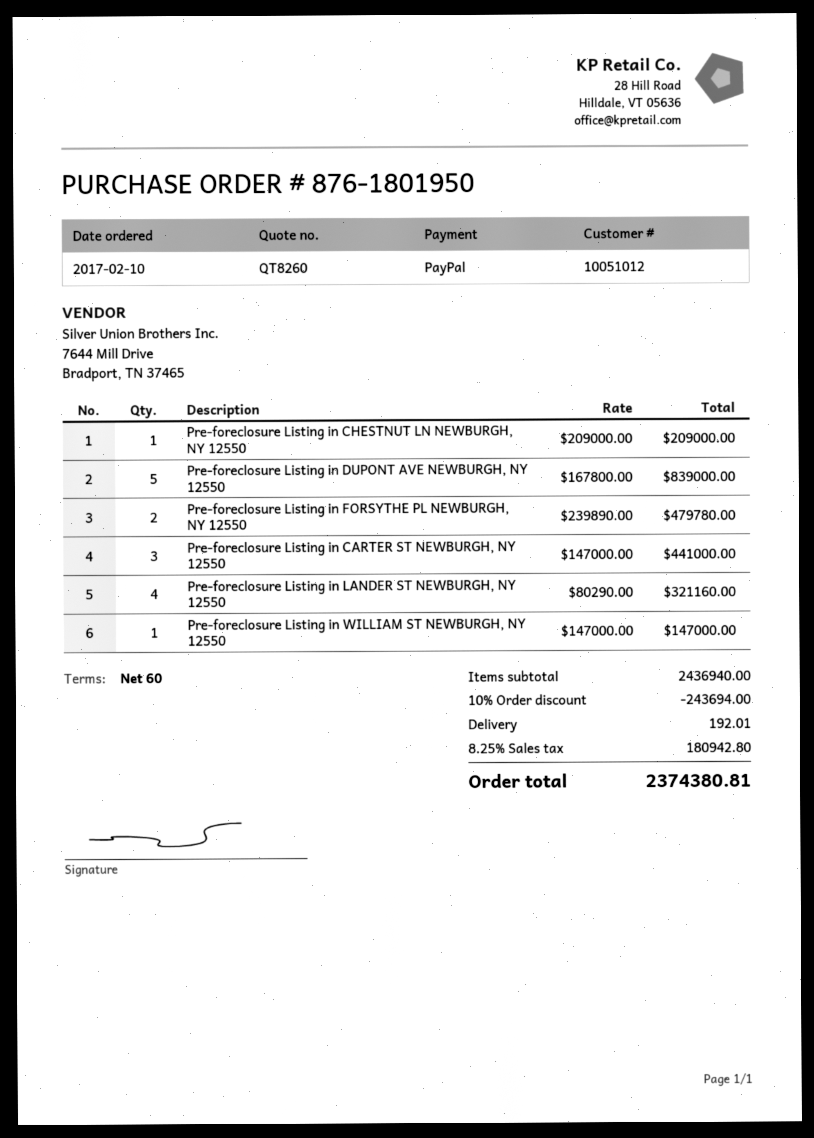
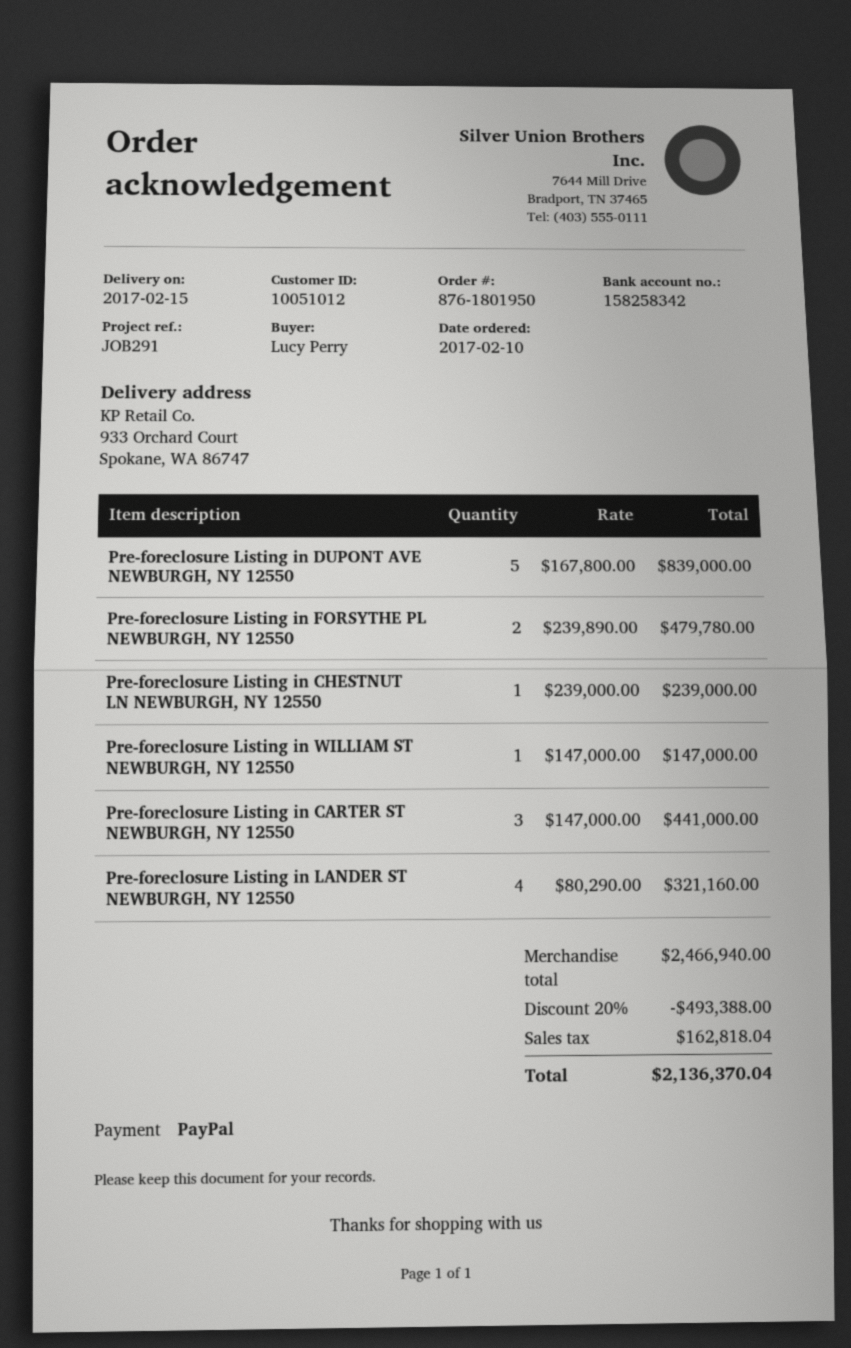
Pre-foreclosure Listing in CHESTNUT LN NEWBURGH, NY 12550: 1 x 209000.00 = 209000.00 -> 1 x 239000.00 = 239000.00
subtotal: 2436940.00 -> 2466940.00
discount: 10% = 243694.00 -> 20% = 493388.00
shipping: 192.01 -> none
tax: 180942.80 -> 162818.04
total: 2374380.81 -> 2136370.04

